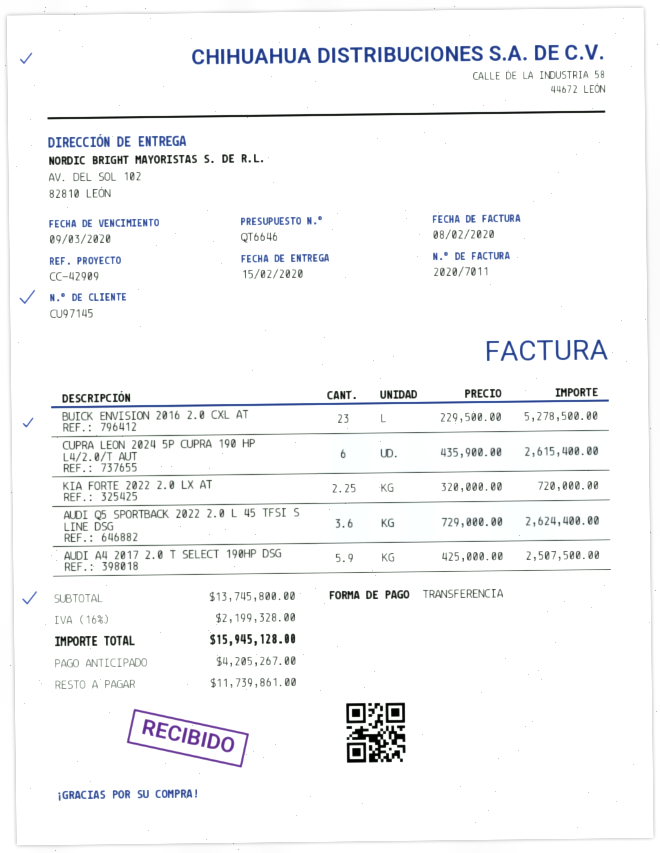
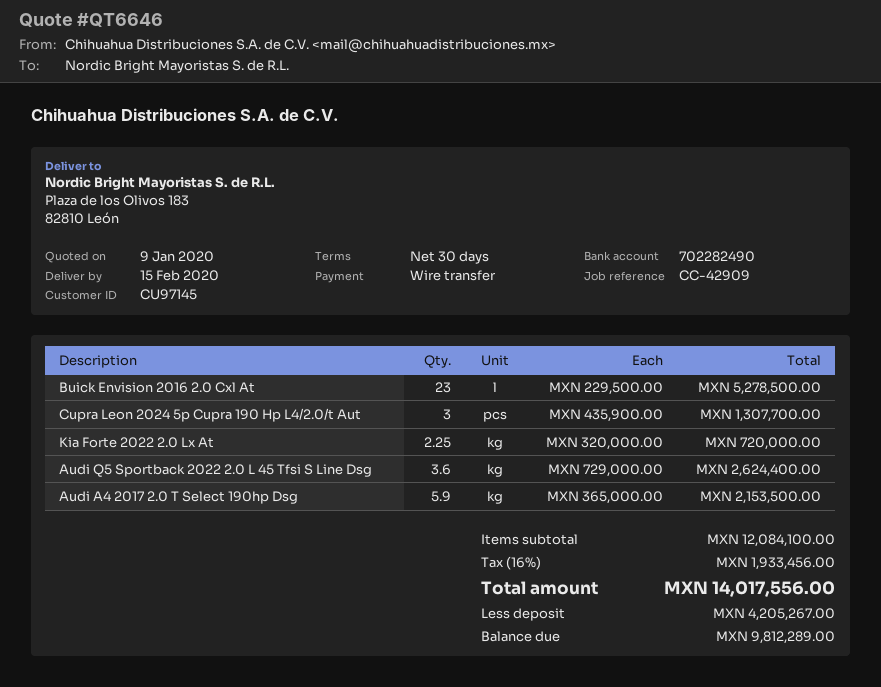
ship to: AV. DEL SOL 102, 82810 LEÓN -> Plaza de los Olivos 183, 82810 León
CUPRA LEON 2024 5P CUPRA 190 HP L4/2.0/T AUT: 6 x 435900.00 = 2615400.00 -> 3 x 435900.00 = 1307700.00
AUDI A4 2017 2.0 T SELECT 190HP DSG: 5.9 x 425000.00 = 2507500.00 -> 5.9 x 365000.00 = 2153500.00
subtotal: 13745800.00 -> 12084100.00
tax: 16% = 2199328.00 -> 16% = 1933456.00
total: 15945128.00 -> 14017556.00
balance: 11739861.00 -> 9812289.00

